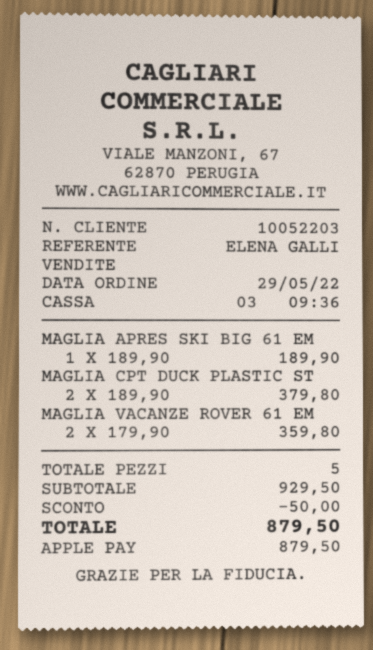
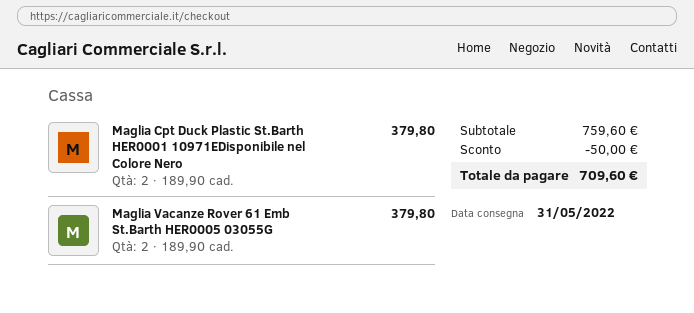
MAGLIA APRES SKI BIG 61 EM: 1 x 189.90 = 189.90 -> none
MAGLIA VACANZE ROVER 61 EM: 2 x 179.90 = 359.80 -> 2 x 189.90 = 379.80
subtotal: 929.50 -> 759.60
total: 879.50 -> 709.60

